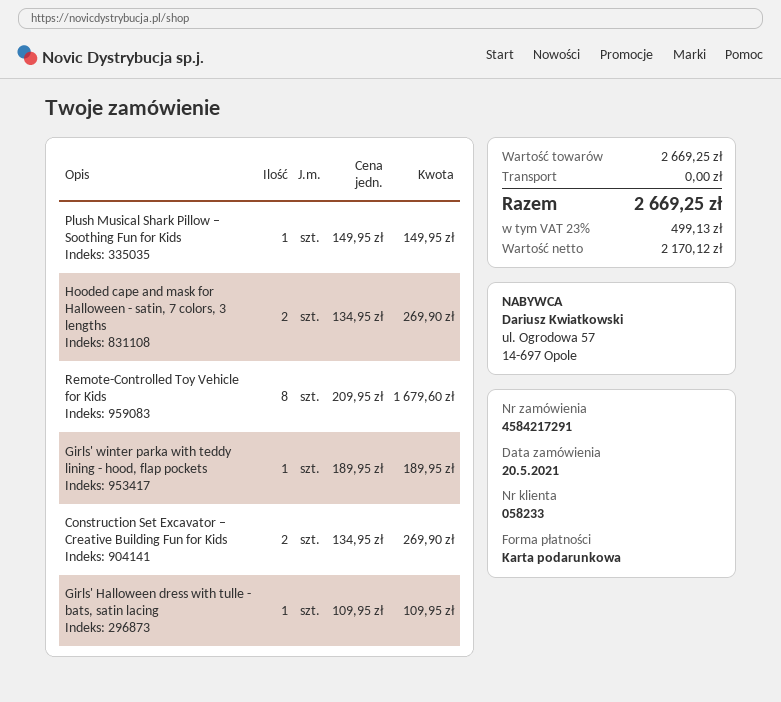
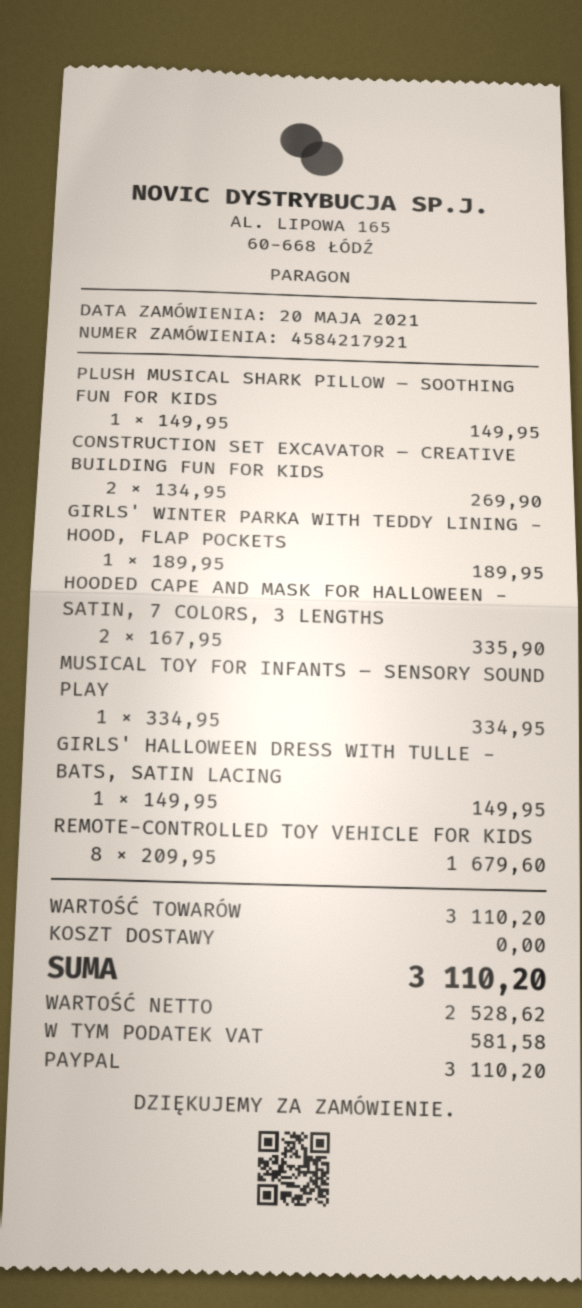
order number: 4584217291 -> 4584217921
payment method: gift card -> PayPal
Hooded cape and mask for Halloween - satin, 7 colors, 3 lengths: 2 x 134.95 = 269.90 -> 2 x 167.95 = 335.90
Girls' Halloween dress with tulle - bats, satin lacing: 1 x 109.95 = 109.95 -> 1 x 149.95 = 149.95
MUSICAL TOY FOR INFANTS – SENSORY SOUND PLAY: none -> 1 x 334.95 = 334.95
subtotal: 2669.25 -> 3110.20
net: 2170.12 -> 2528.62
tax: 499.13 -> 581.58
total: 2669.25 -> 3110.20

